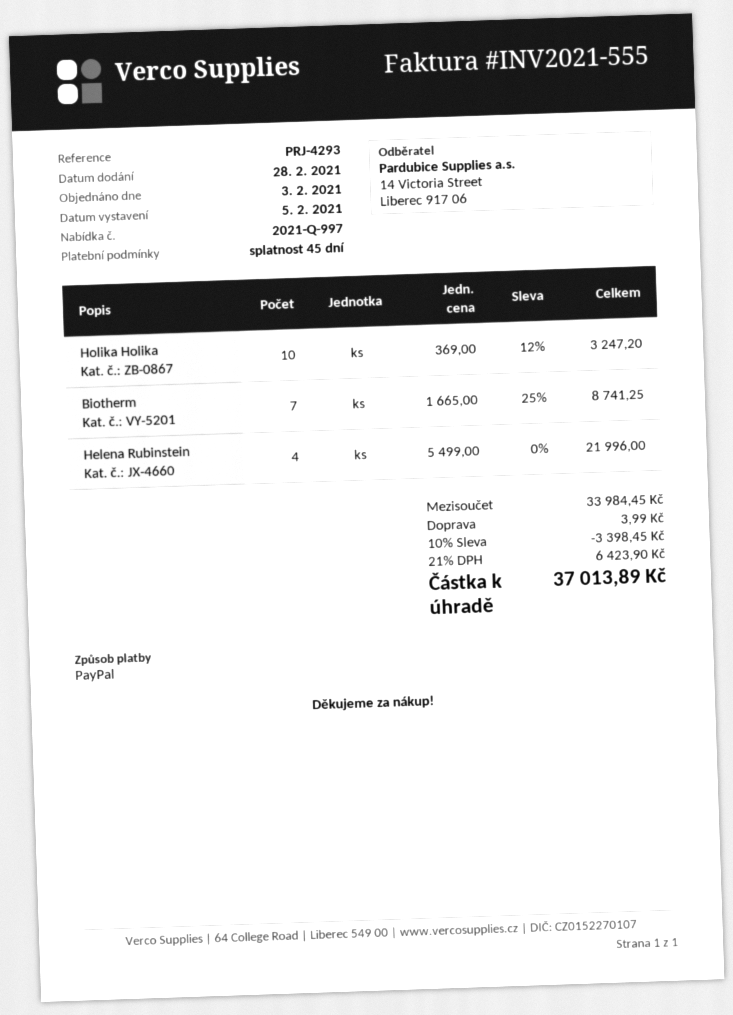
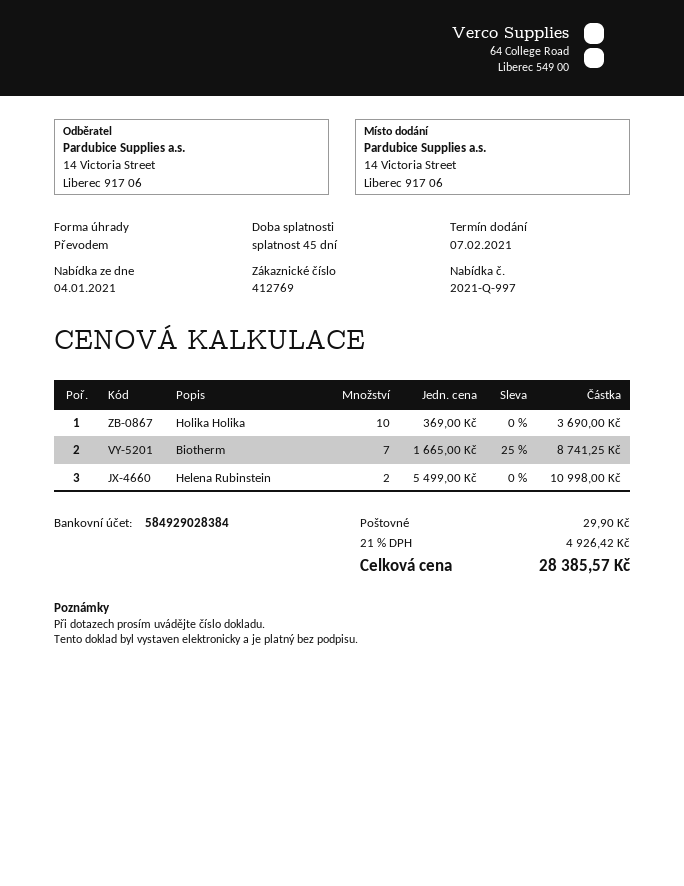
delivery date: 2021-02-28 -> 2021-02-07
payment method: PayPal -> bank transfer
Holika Holika: 10 x 369.00 - 12% = 3247.20 -> 10 x 369.00 = 3690.00
Helena Rubinstein: 4 x 5499.00 = 21996.00 -> 2 x 5499.00 = 10998.00
discount: 10% = 3398.45 -> none
shipping: 3.99 -> 29.90
tax: 21% = 6423.90 -> 21% = 4926.42
total: 37013.89 -> 28385.57

